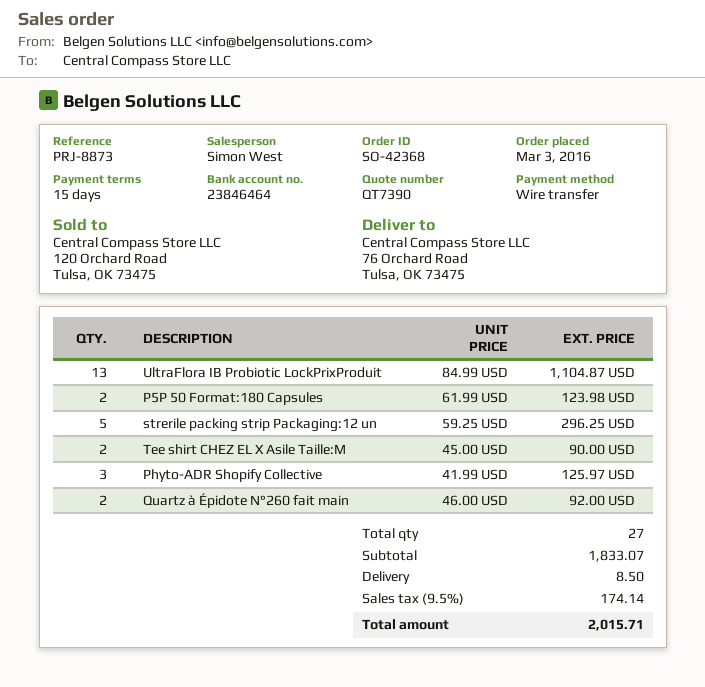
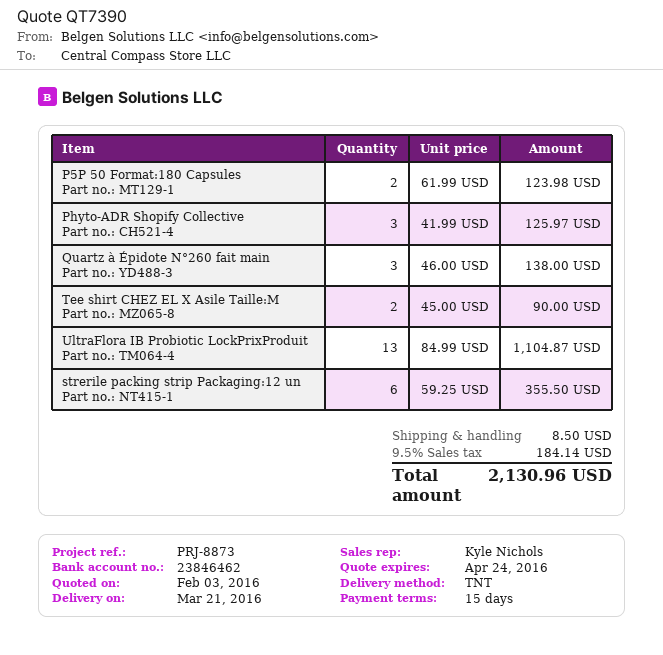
sales rep: Simon West -> Kyle Nichols
bank account: 23846464 -> 23846462
strerile packing strip Packaging:12 un: 5 x 59.25 = 296.25 -> 6 x 59.25 = 355.50
Quartz à Épidote N°260 fait main: 2 x 46.00 = 92.00 -> 3 x 46.00 = 138.00
tax: 9.5% = 174.14 -> 9.5% = 184.14
total: 2015.71 -> 2130.96

